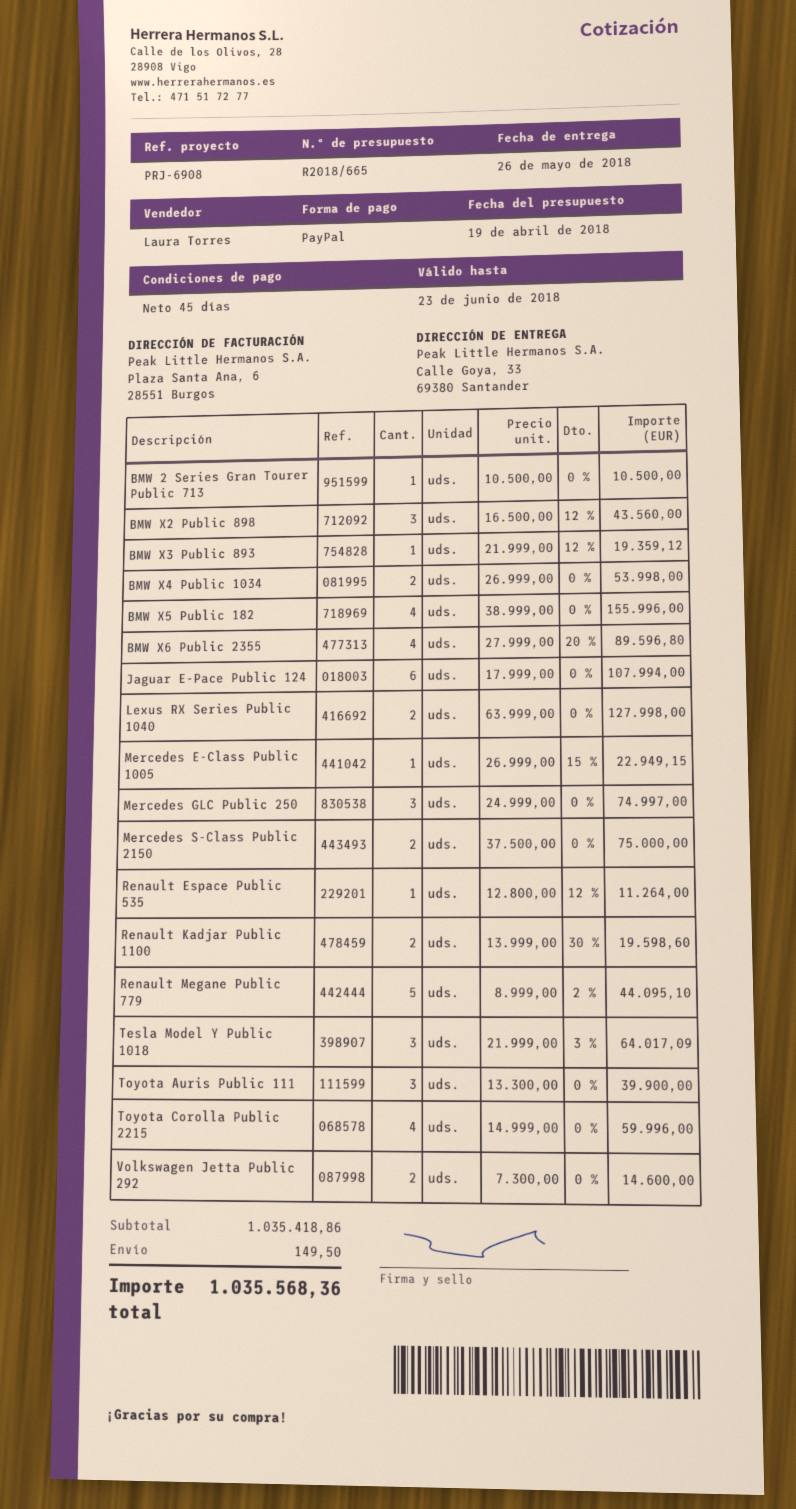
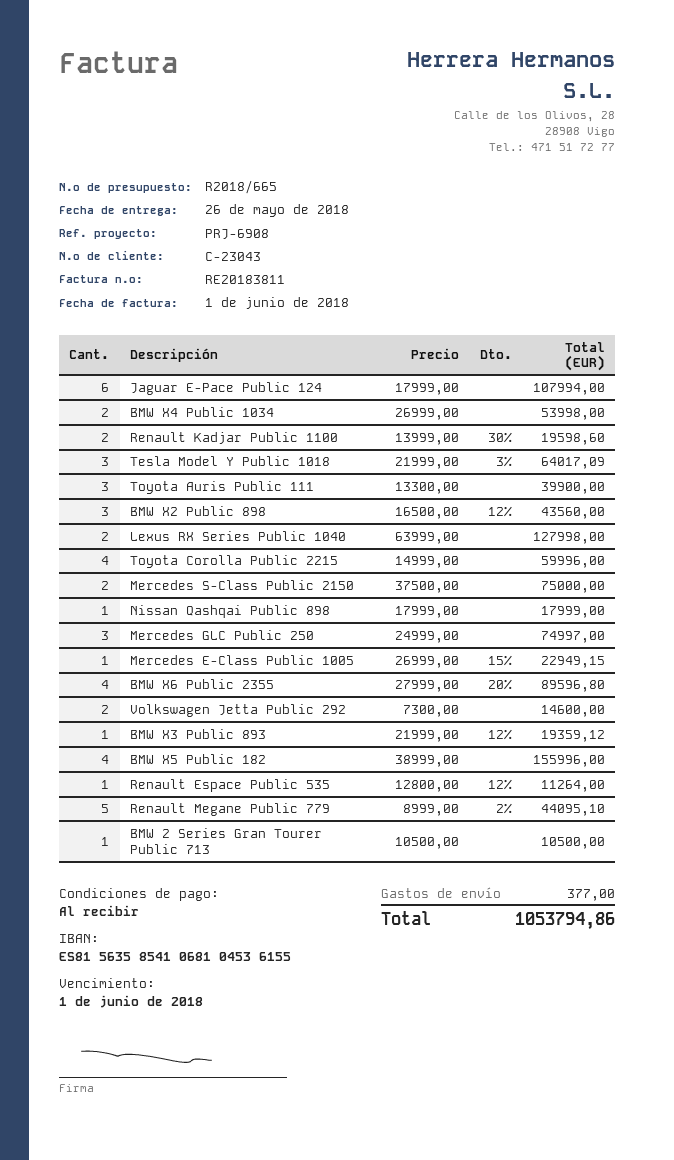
payment terms: 45 days -> on receipt
Nissan Qashqai Public 898: none -> 1 x 17999.00 = 17999.00
shipping: 149.50 -> 377.00
total: 1035568.36 -> 1053794.86

